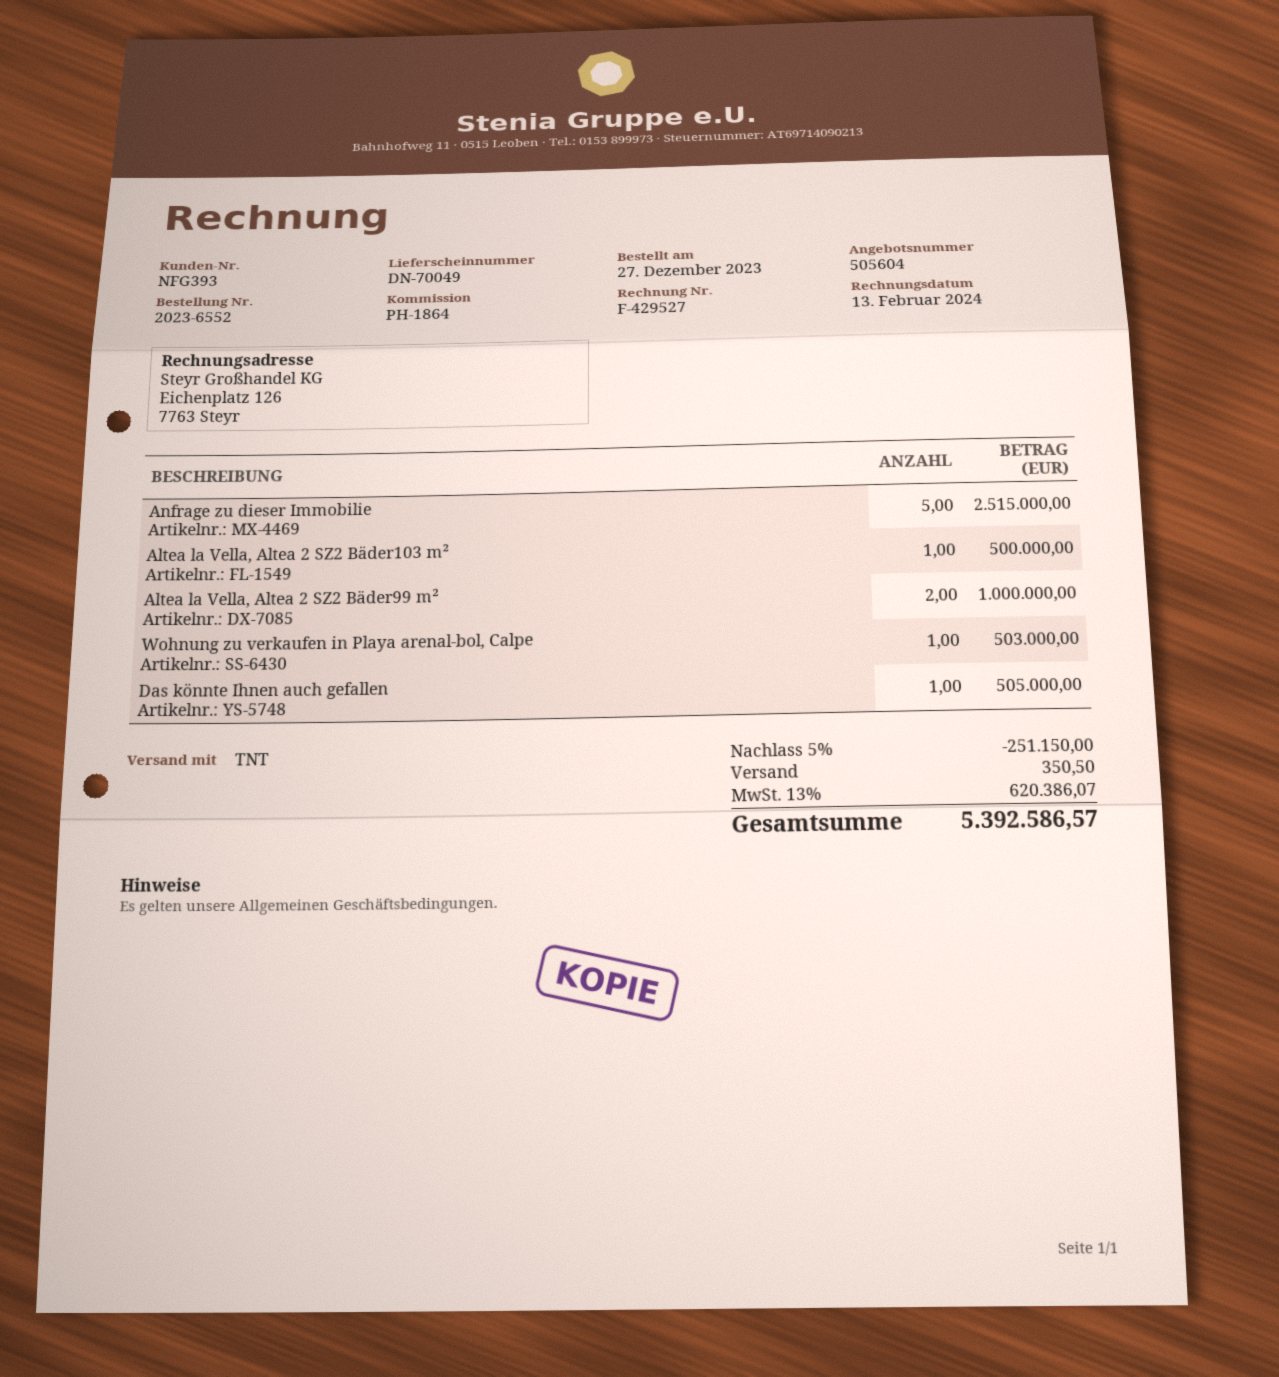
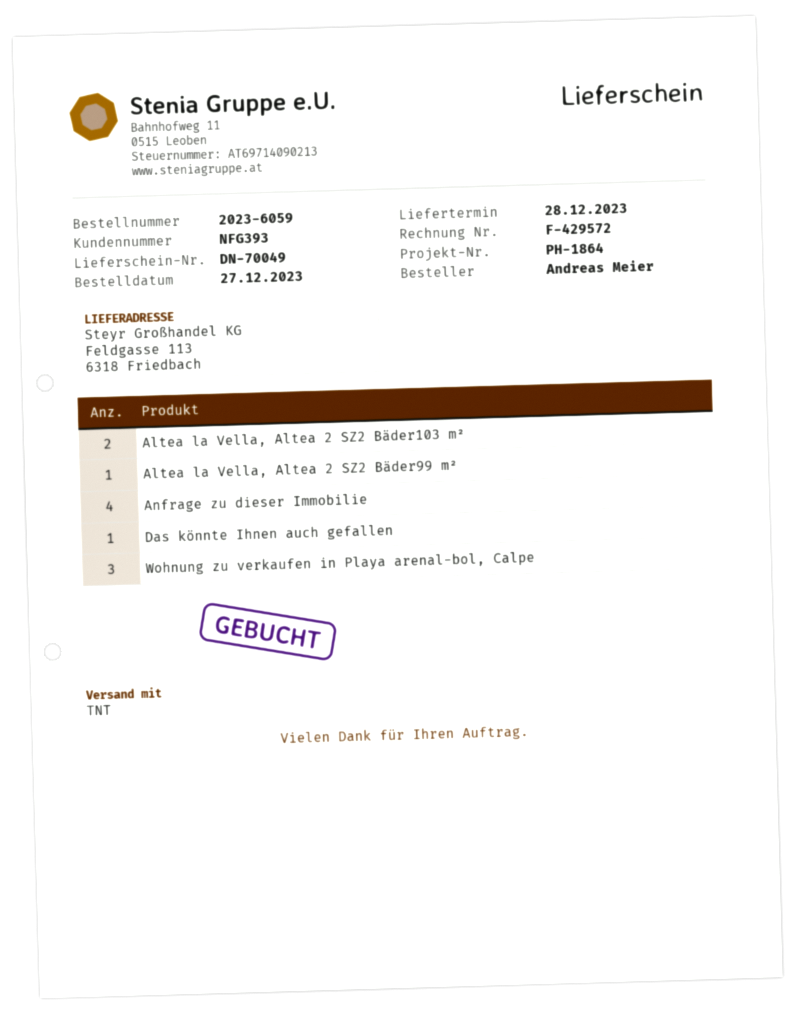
order number: 2023-6552 -> 2023-6059
invoice number: F-429527 -> F-429572
Anfrage zu dieser Immobilie: 5 -> 4
Altea la Vella, Altea 2 SZ2 Bäder103 m²: 1 -> 2
Altea la Vella, Altea 2 SZ2 Bäder99 m²: 2 -> 1
Wohnung zu verkaufen in Playa arenal-bol, Calpe: 1 -> 3

